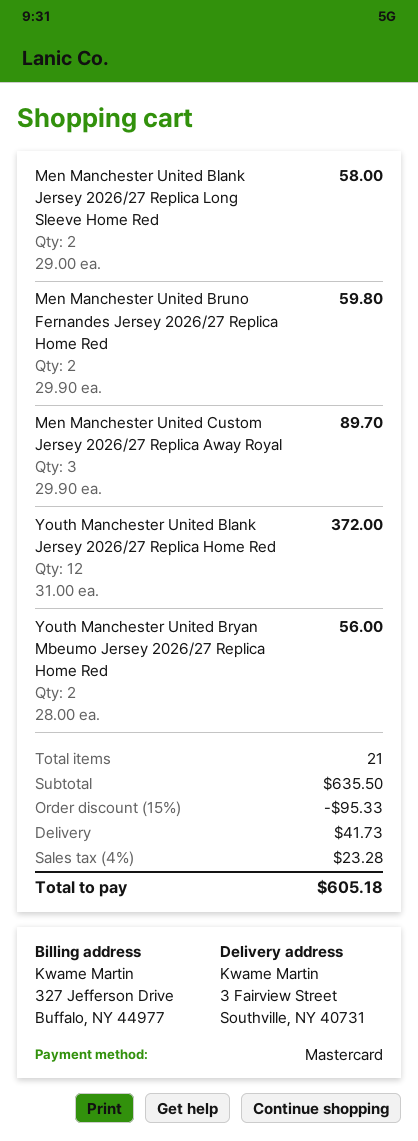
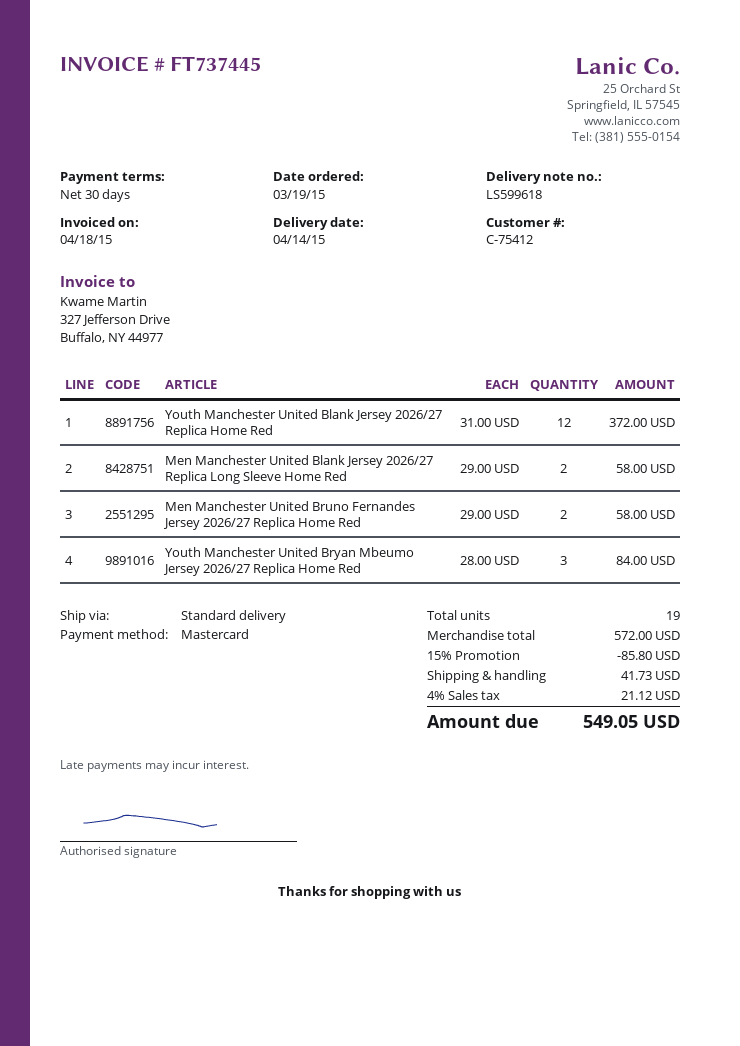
Men Manchester United Bruno Fernandes Jersey 2026/27 Replica Home Red: 2 x 29.90 = 59.80 -> 2 x 29.00 = 58.00
Men Manchester United Custom Jersey 2026/27 Replica Away Royal: 3 x 29.90 = 89.70 -> none
Youth Manchester United Bryan Mbeumo Jersey 2026/27 Replica Home Red: 2 x 28.00 = 56.00 -> 3 x 28.00 = 84.00
total quantity: 21 -> 19
subtotal: 635.50 -> 572.00
discount: 15% = 95.33 -> 15% = 85.80
tax: 4% = 23.28 -> 4% = 21.12
total: 605.18 -> 549.05

